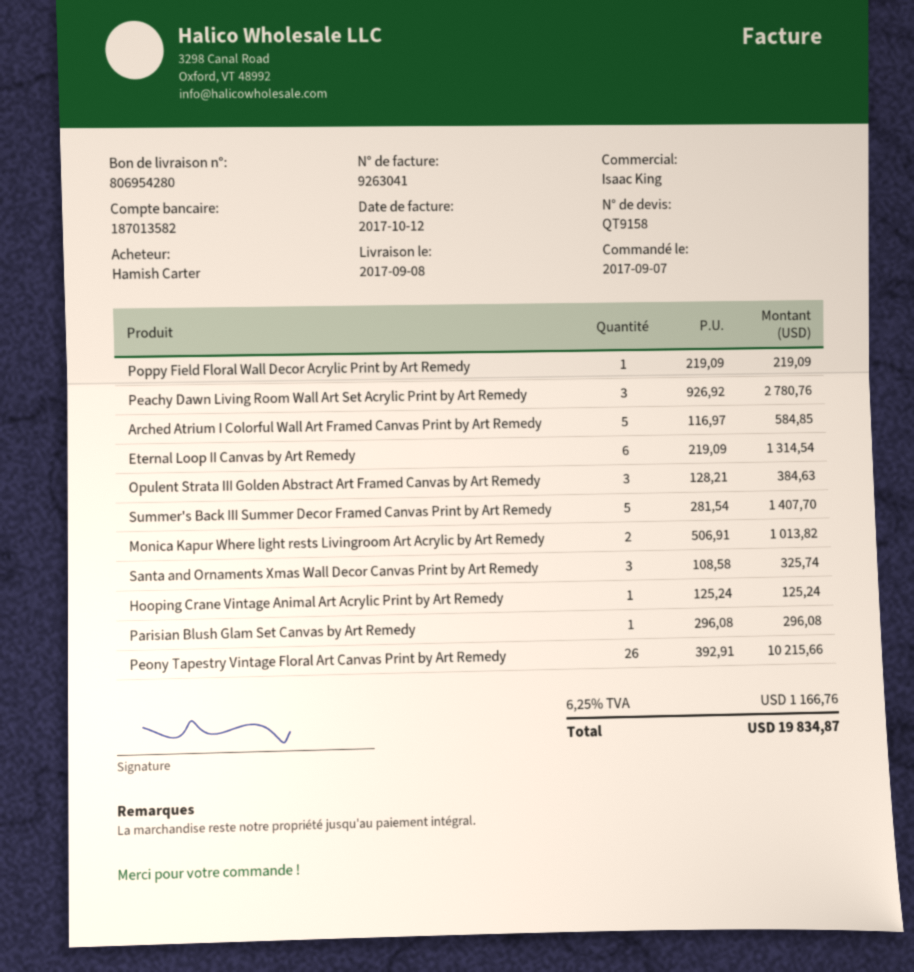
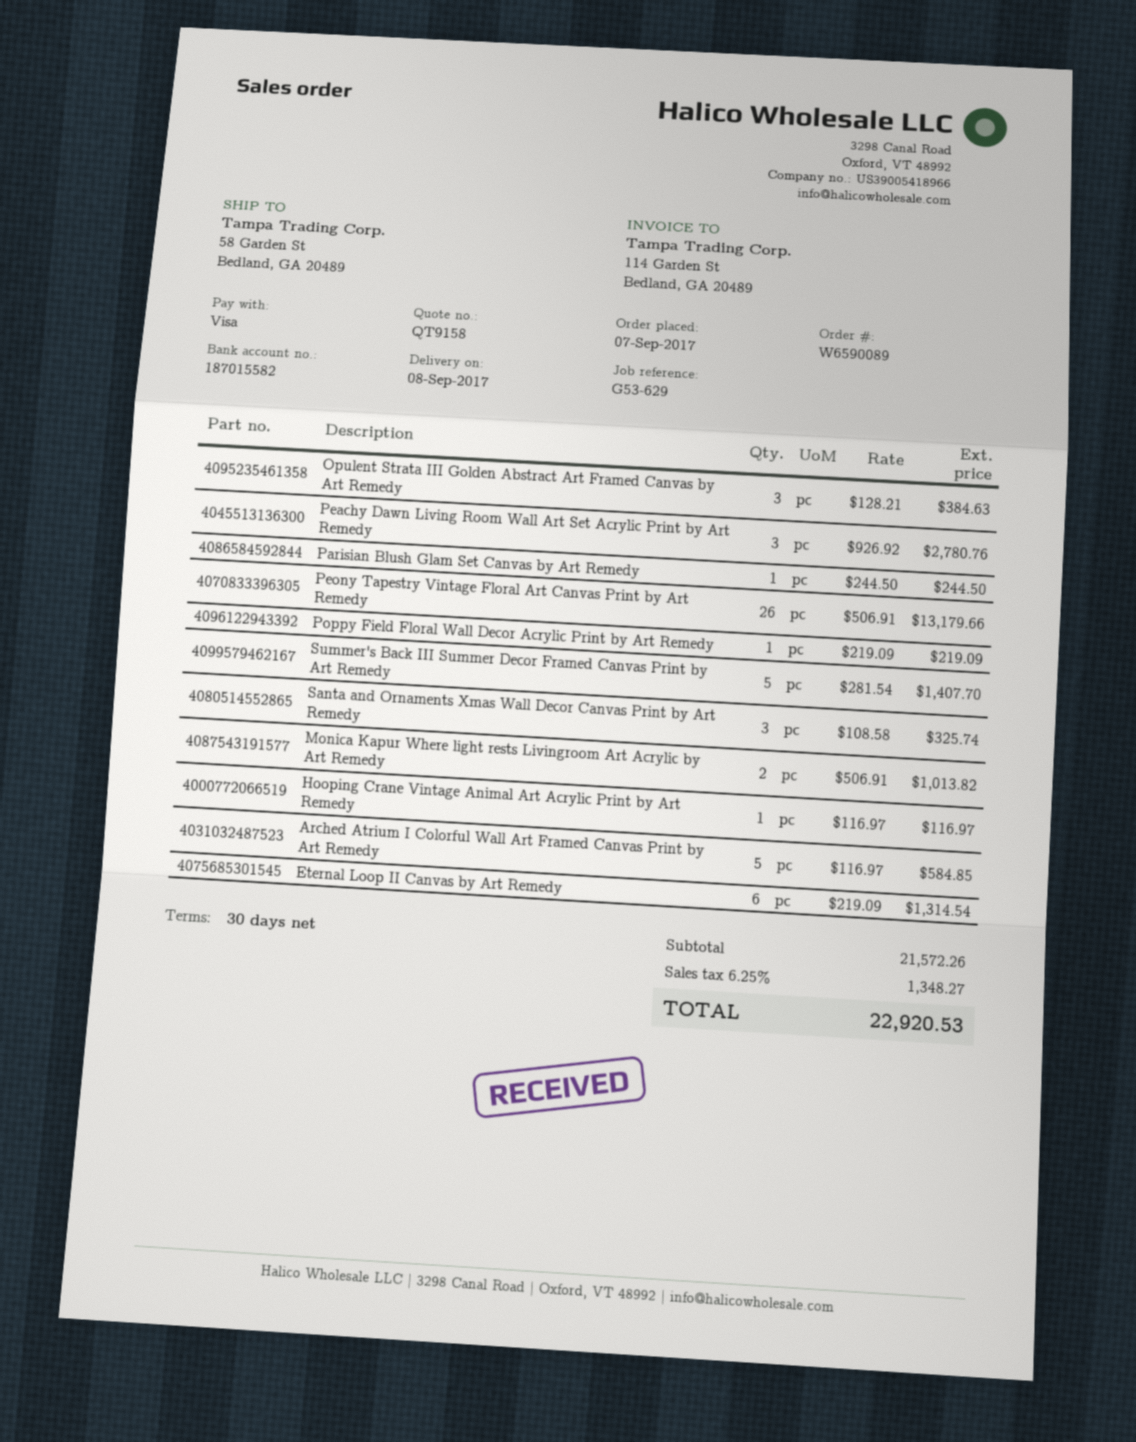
bank account: 187013582 -> 187015582
Hooping Crane Vintage Animal Art Acrylic Print by Art Remedy: 1 x 125.24 = 125.24 -> 1 x 116.97 = 116.97
Parisian Blush Glam Set Canvas by Art Remedy: 1 x 296.08 = 296.08 -> 1 x 244.50 = 244.50
Peony Tapestry Vintage Floral Art Canvas Print by Art Remedy: 26 x 392.91 = 10215.66 -> 26 x 506.91 = 13179.66
tax: 6.25% = 1166.76 -> 6.25% = 1348.27
total: 19834.87 -> 22920.53

